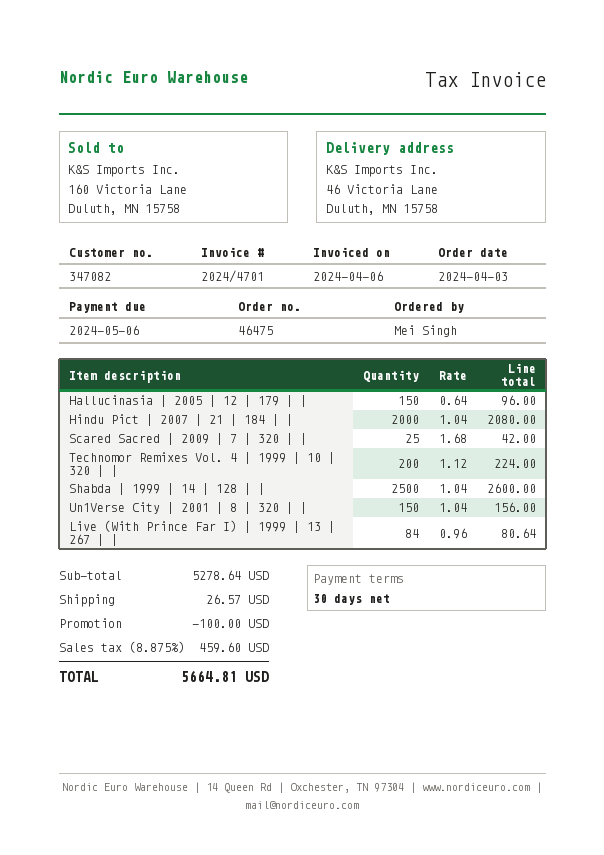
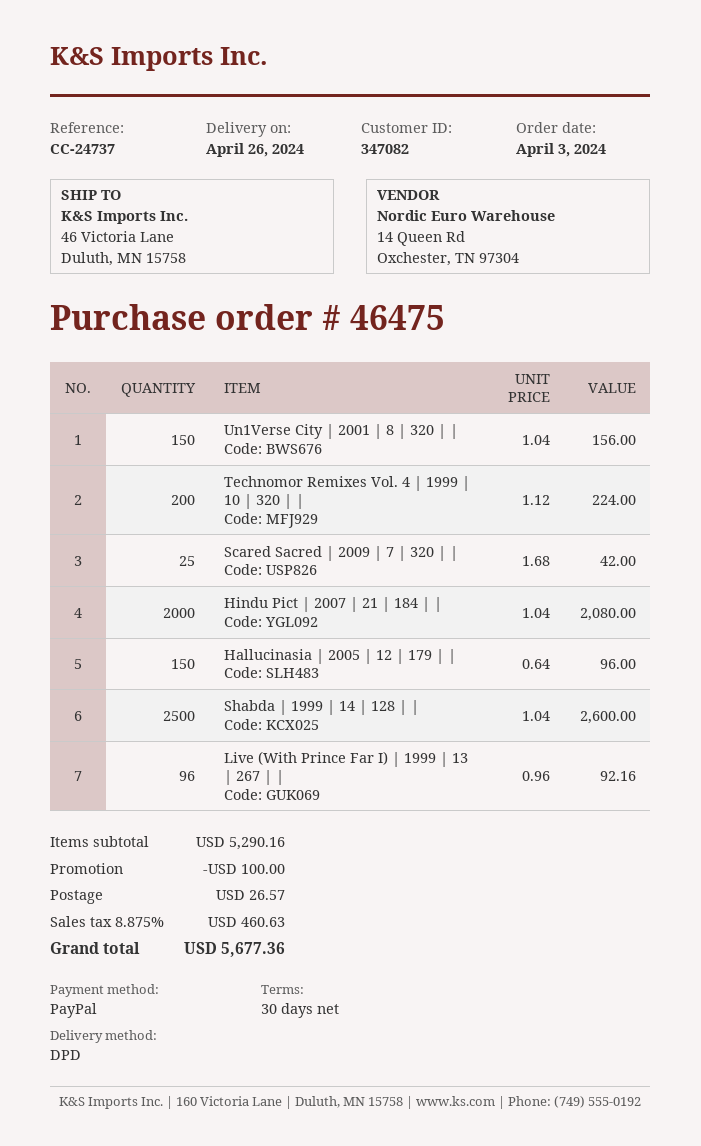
Live (With Prince Far I) | 1999 | 13 | 267 | |: 84 x 0.96 = 80.64 -> 96 x 0.96 = 92.16
subtotal: 5278.64 -> 5290.16
tax: 8.875% = 459.60 -> 8.875% = 460.63
total: 5664.81 -> 5677.36

